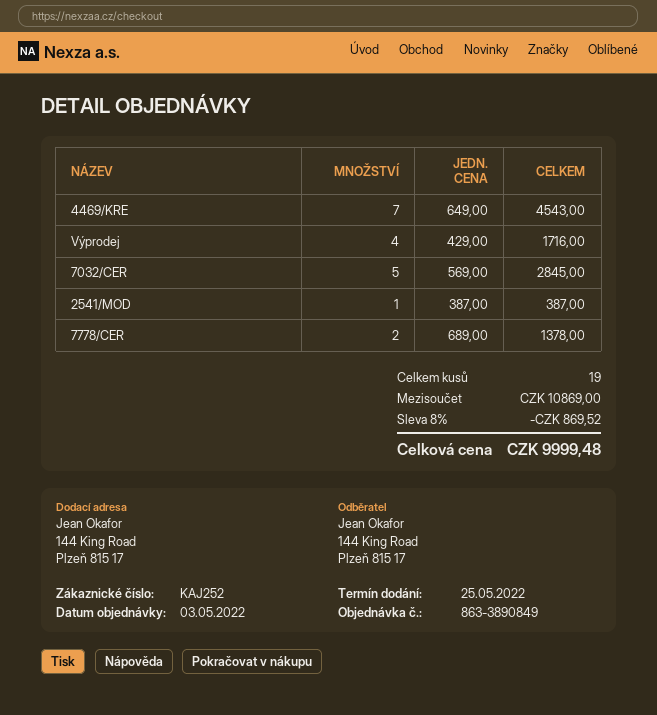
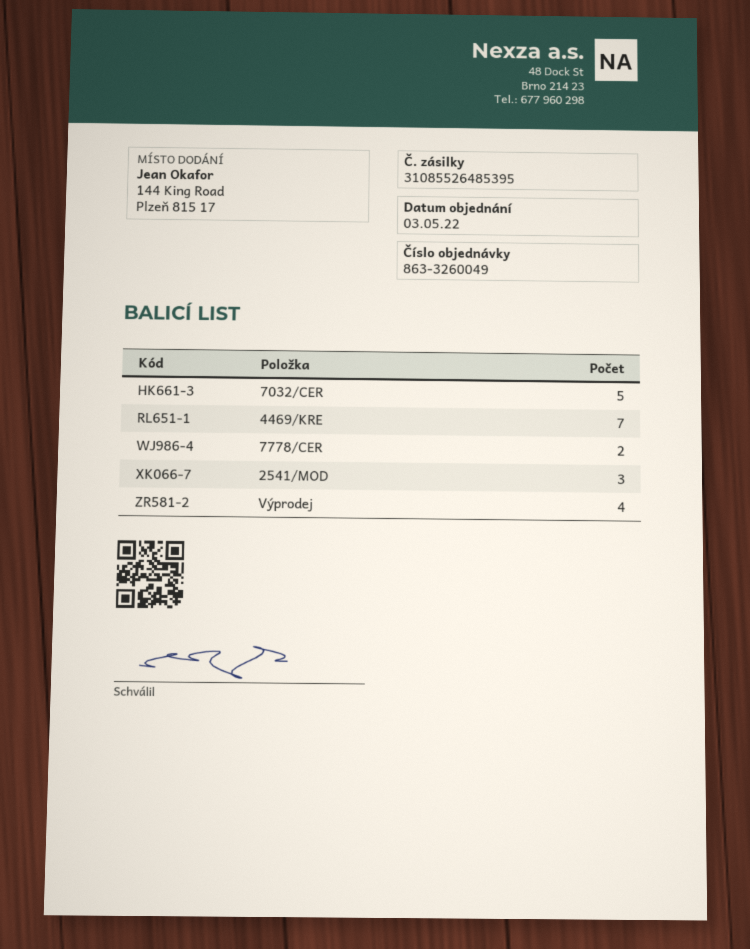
order number: 863-3890849 -> 863-3260049
2541/MOD: 1 -> 3

